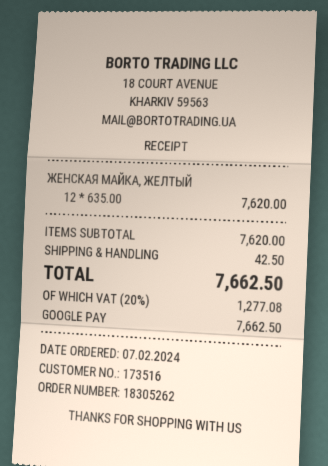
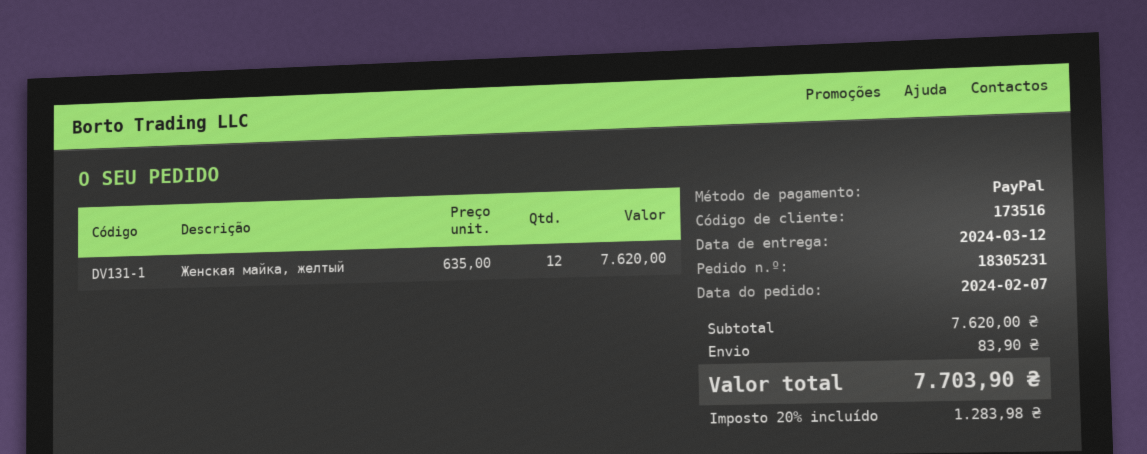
order number: 18305262 -> 18305231
payment method: Google Pay -> PayPal
shipping: 42.50 -> 83.90
tax: 20% = 1277.08 -> 20% = 1283.98
total: 7662.50 -> 7703.90

